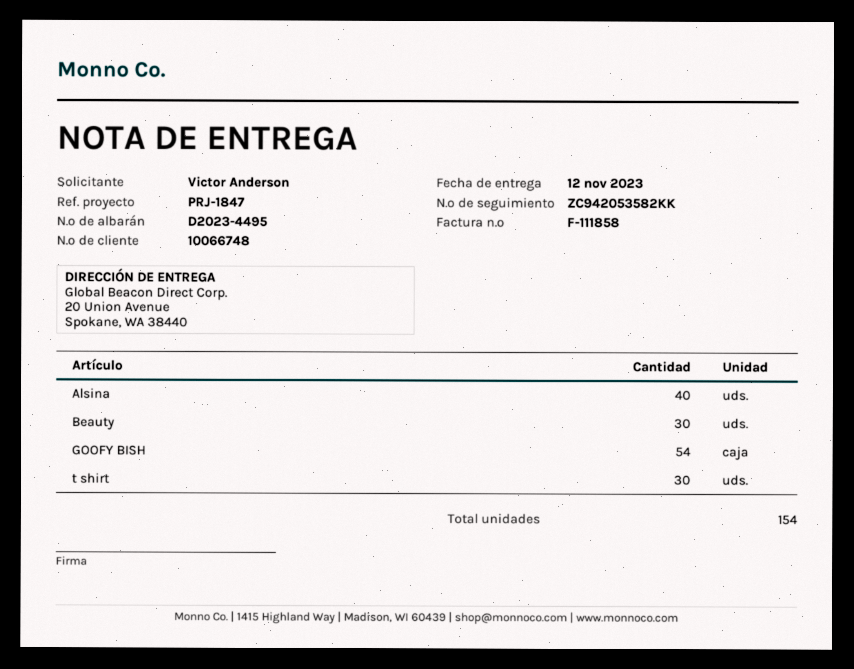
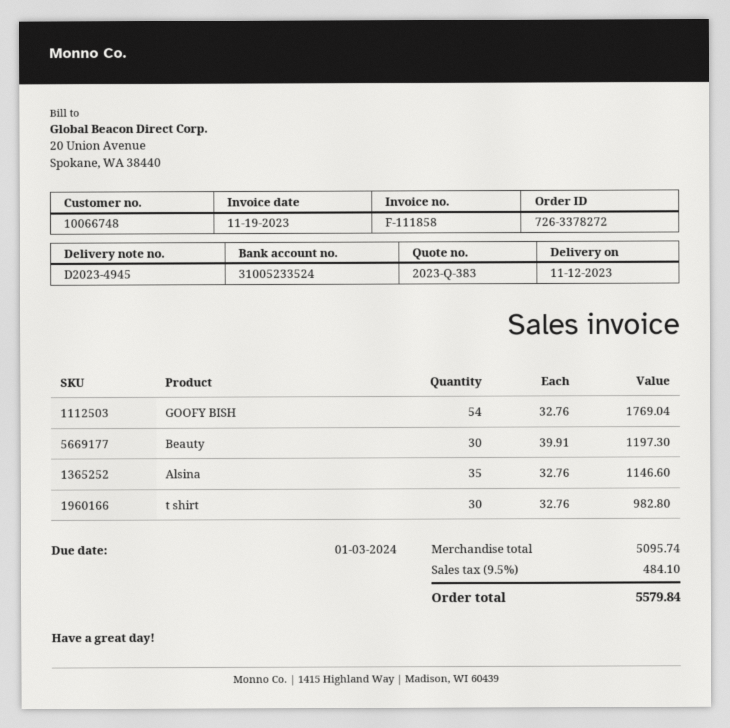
delivery note number: D2023-4495 -> D2023-4945
Alsina: 40 -> 35

